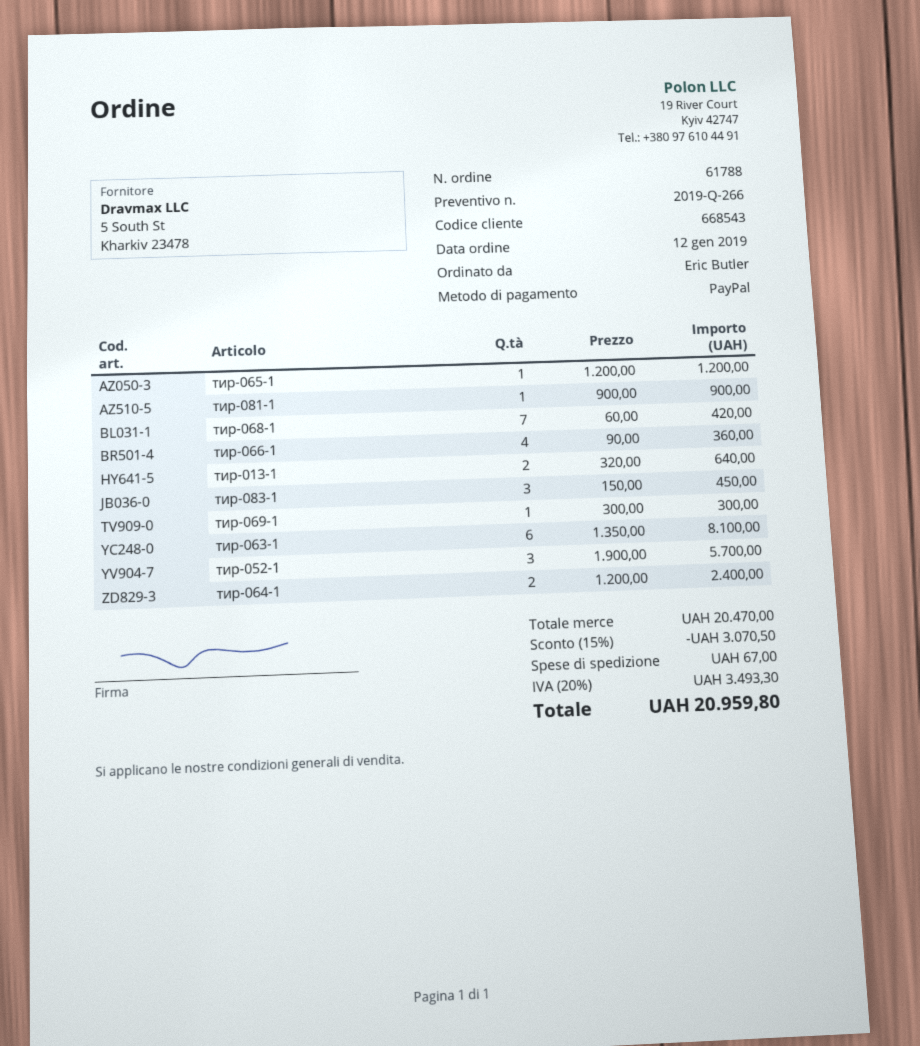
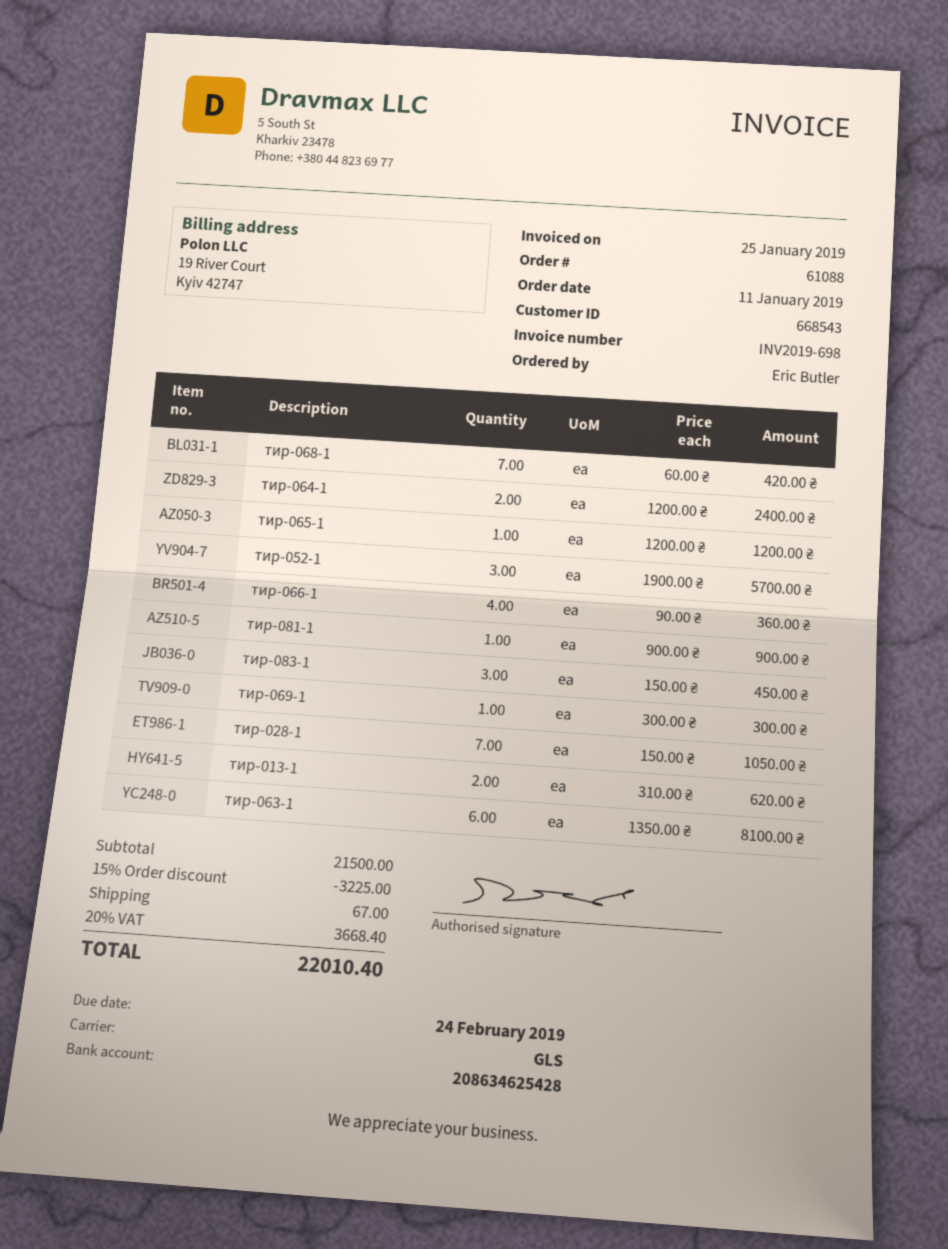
order number: 61788 -> 61088
order date: 2019-01-12 -> 2019-01-11
тир-013-1: 2 x 320.00 = 640.00 -> 2 x 310.00 = 620.00
тир-028-1: none -> 7 x 150.00 = 1050.00
subtotal: 20470.00 -> 21500.00
discount: 15% = 3070.50 -> 15% = 3225.00
tax: 20% = 3493.30 -> 20% = 3668.40
total: 20959.80 -> 22010.40

